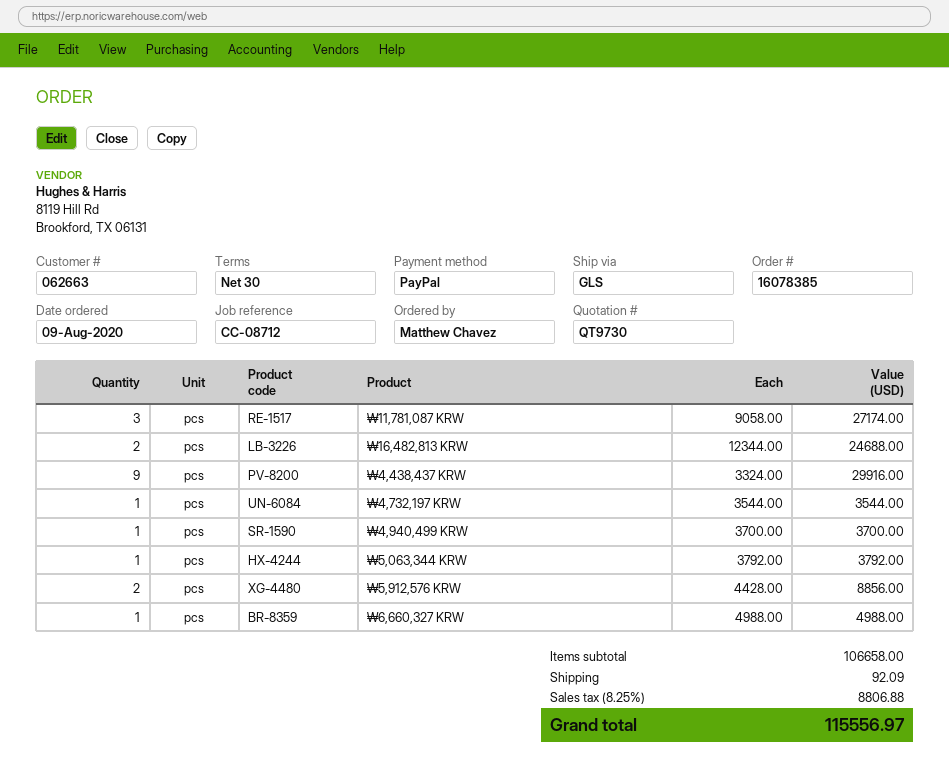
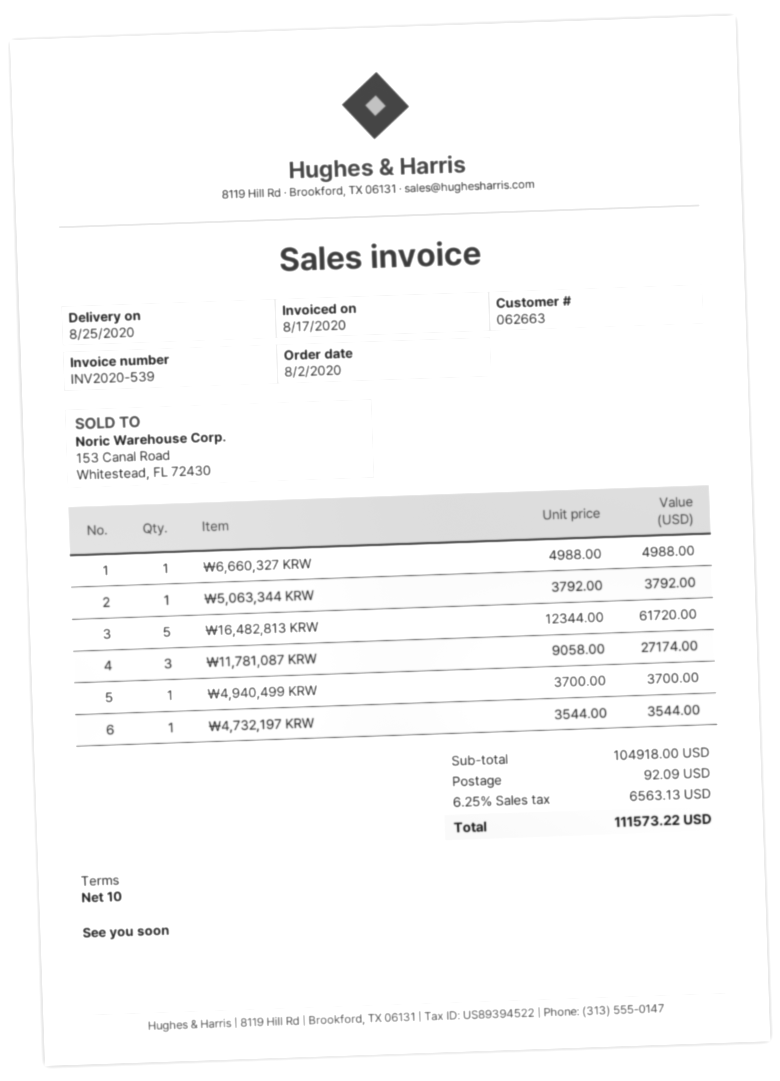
order date: 2020-08-09 -> 2020-08-02
payment terms: 30 days -> 10 days
₩16,482,813 KRW: 2 x 12344.00 = 24688.00 -> 5 x 12344.00 = 61720.00
₩4,438,437 KRW: 9 x 3324.00 = 29916.00 -> none
₩5,912,576 KRW: 2 x 4428.00 = 8856.00 -> none
subtotal: 106658.00 -> 104918.00
tax: 8.25% = 8806.88 -> 6.25% = 6563.13
total: 115556.97 -> 111573.22

